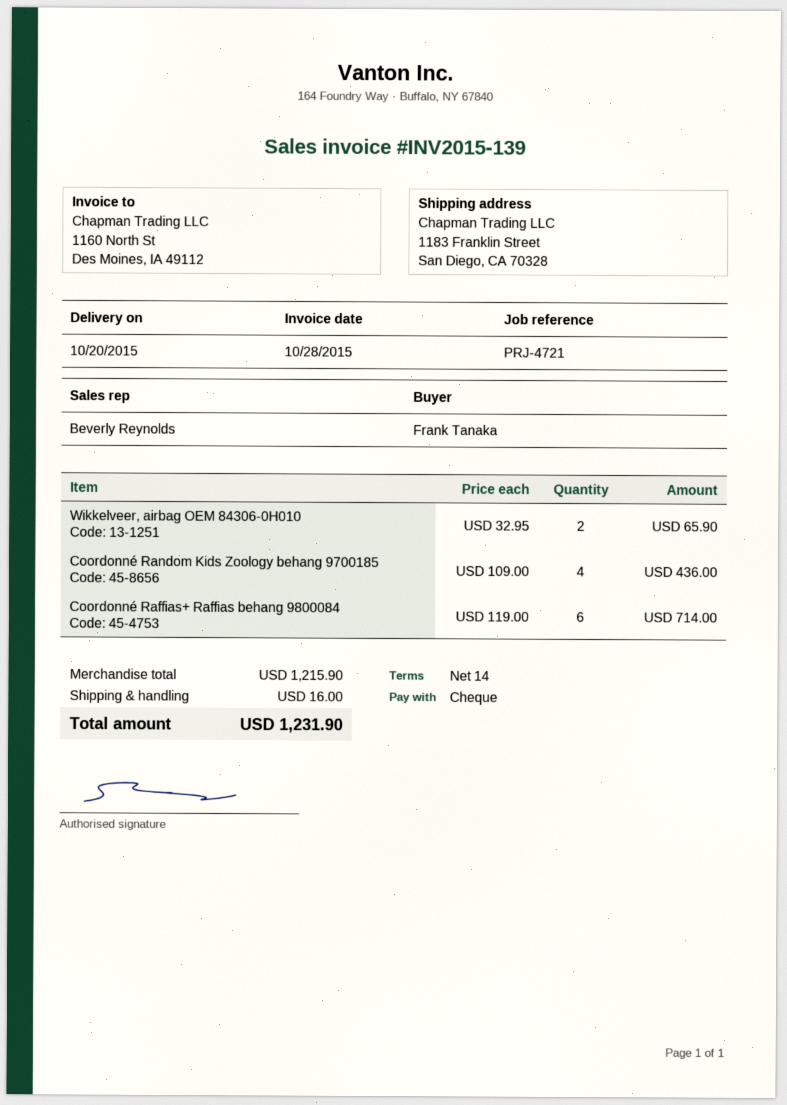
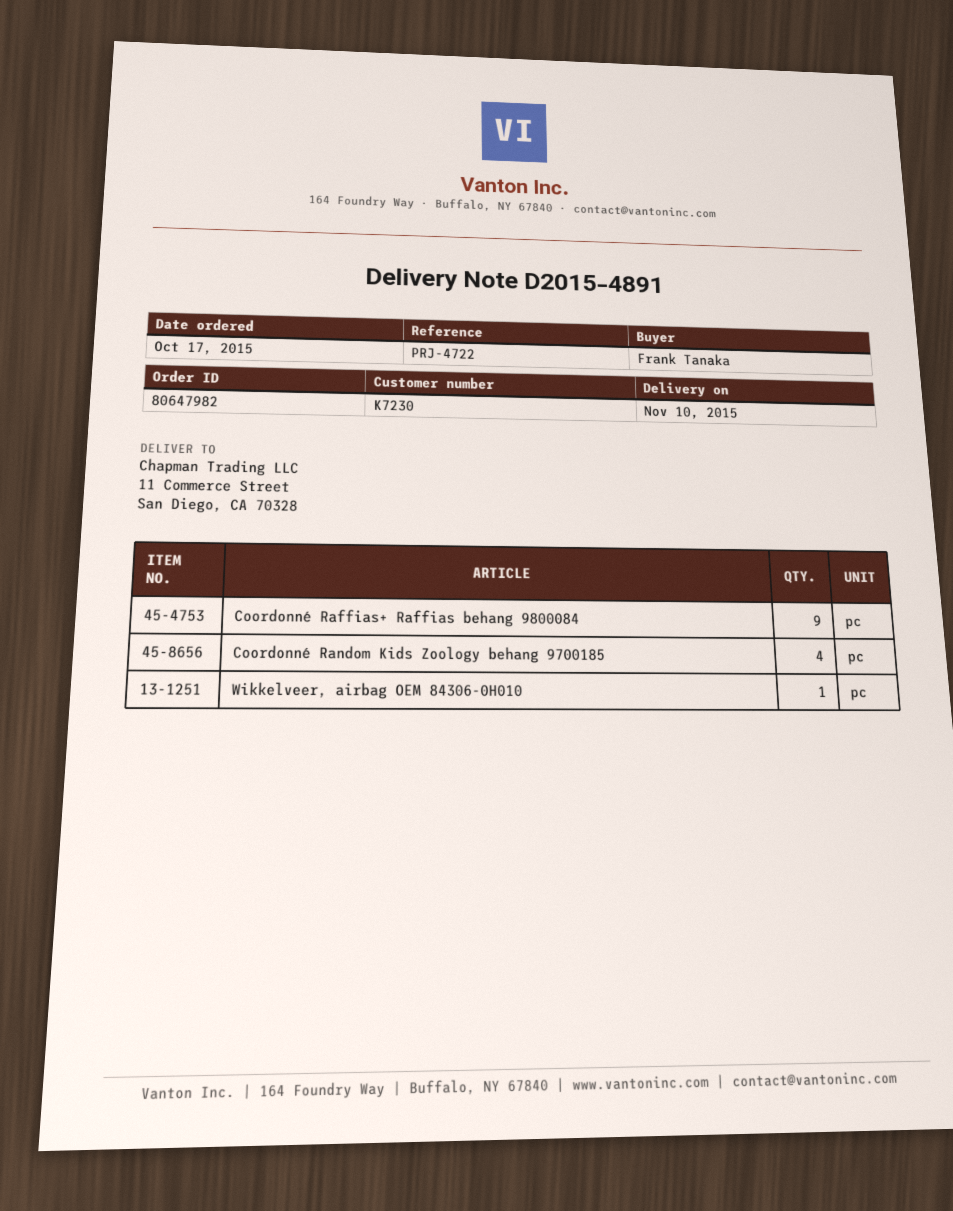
delivery date: 2015-10-20 -> 2015-11-10
reference: PRJ-4721 -> PRJ-4722
ship to: 1183 Franklin Street, San Diego, CA 70328 -> 11 Commerce Street, San Diego, CA 70328
Wikkelveer, airbag OEM 84306-0H010: 2 -> 1
Coordonné Raffias+ Raffias behang 9800084: 6 -> 9

